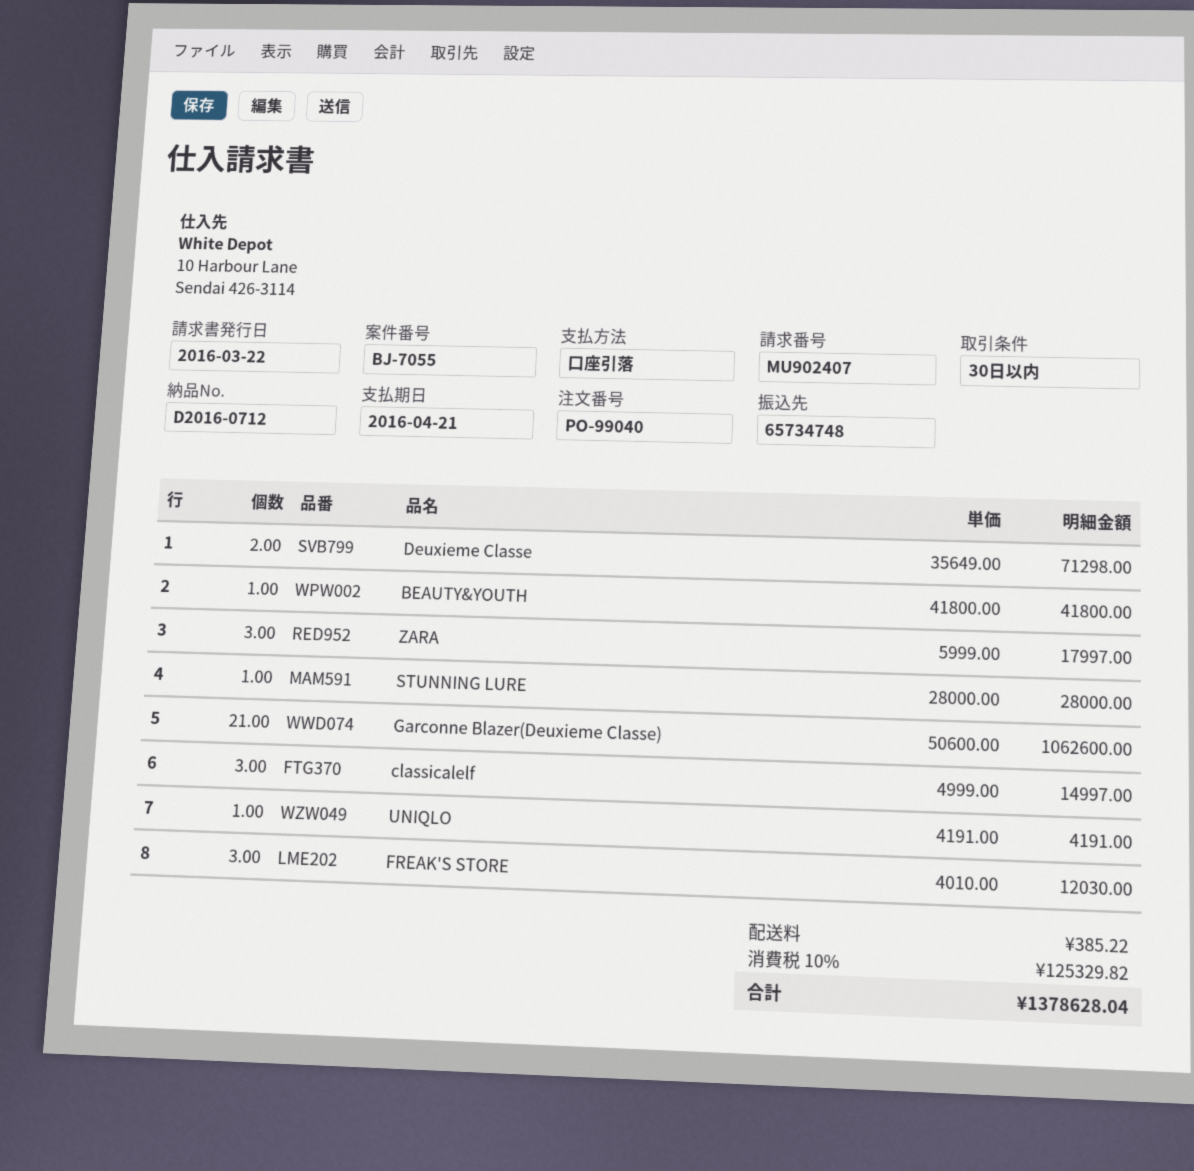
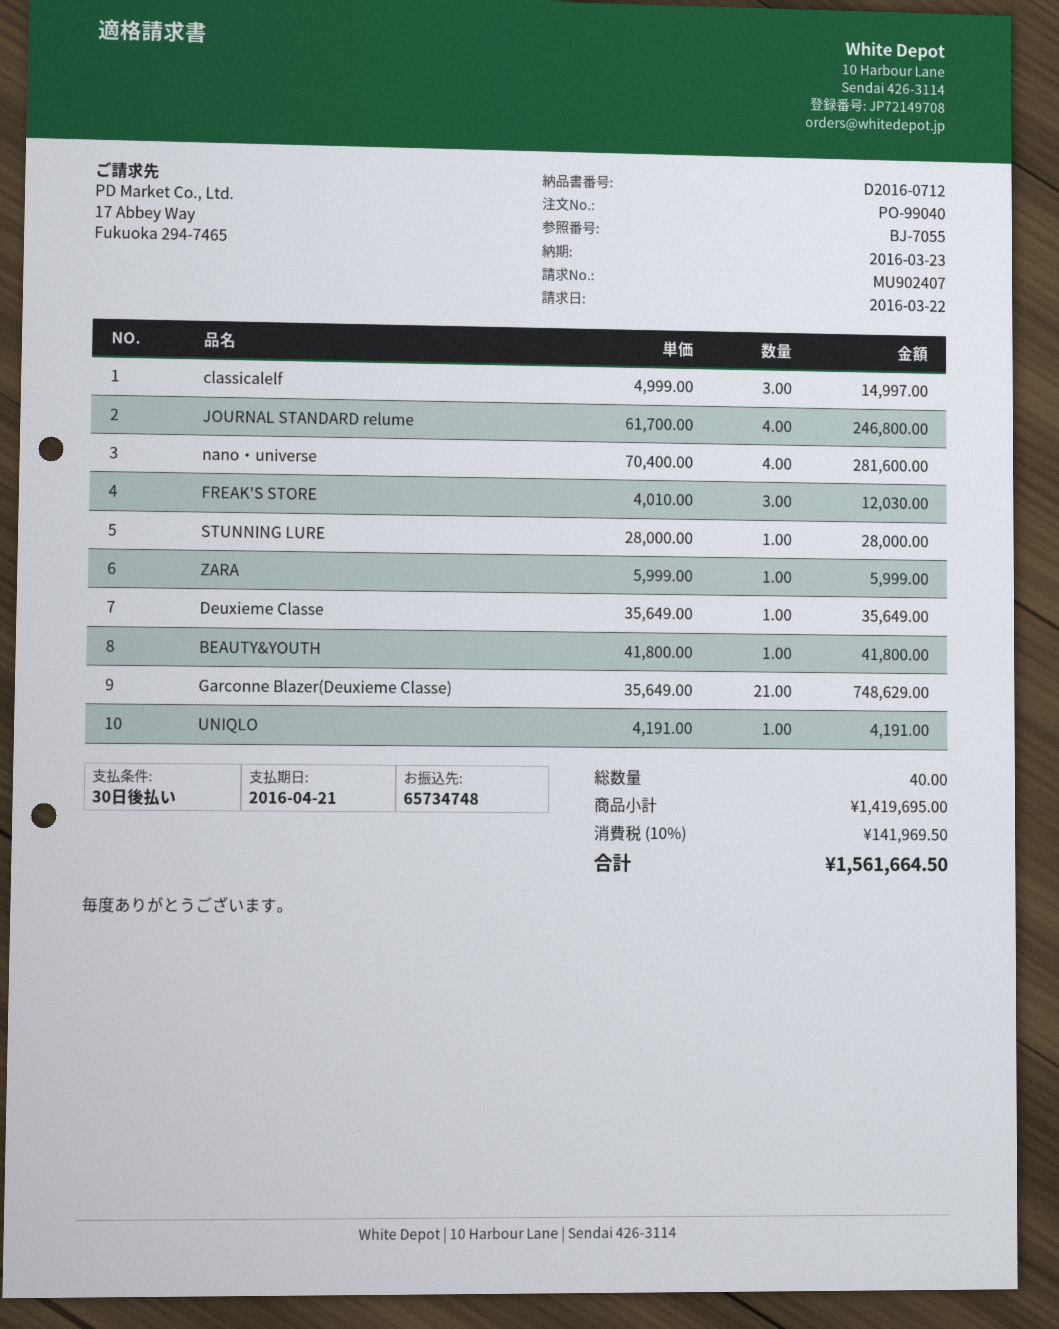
Deuxieme Classe: 2 x 35649.00 = 71298.00 -> 1 x 35649.00 = 35649.00
ZARA: 3 x 5999.00 = 17997.00 -> 1 x 5999.00 = 5999.00
Garconne Blazer(Deuxieme Classe): 21 x 50600.00 = 1062600.00 -> 21 x 35649.00 = 748629.00
JOURNAL STANDARD relume: none -> 4 x 61700.00 = 246800.00
nano・universe: none -> 4 x 70400.00 = 281600.00
shipping: 385.22 -> none
tax: 10% = 125329.82 -> 10% = 141969.50
total: 1378628.04 -> 1561664.50

